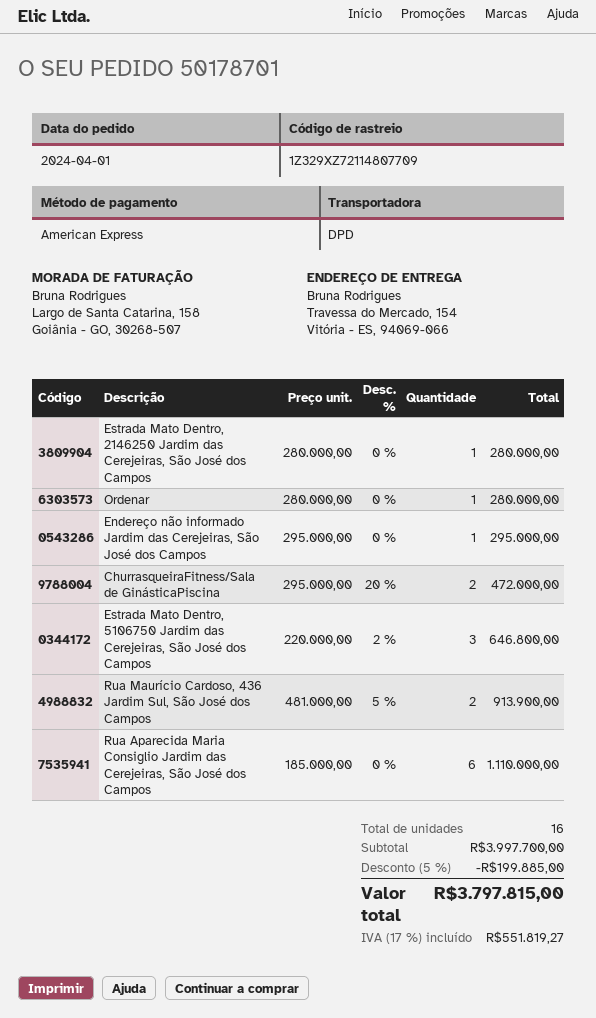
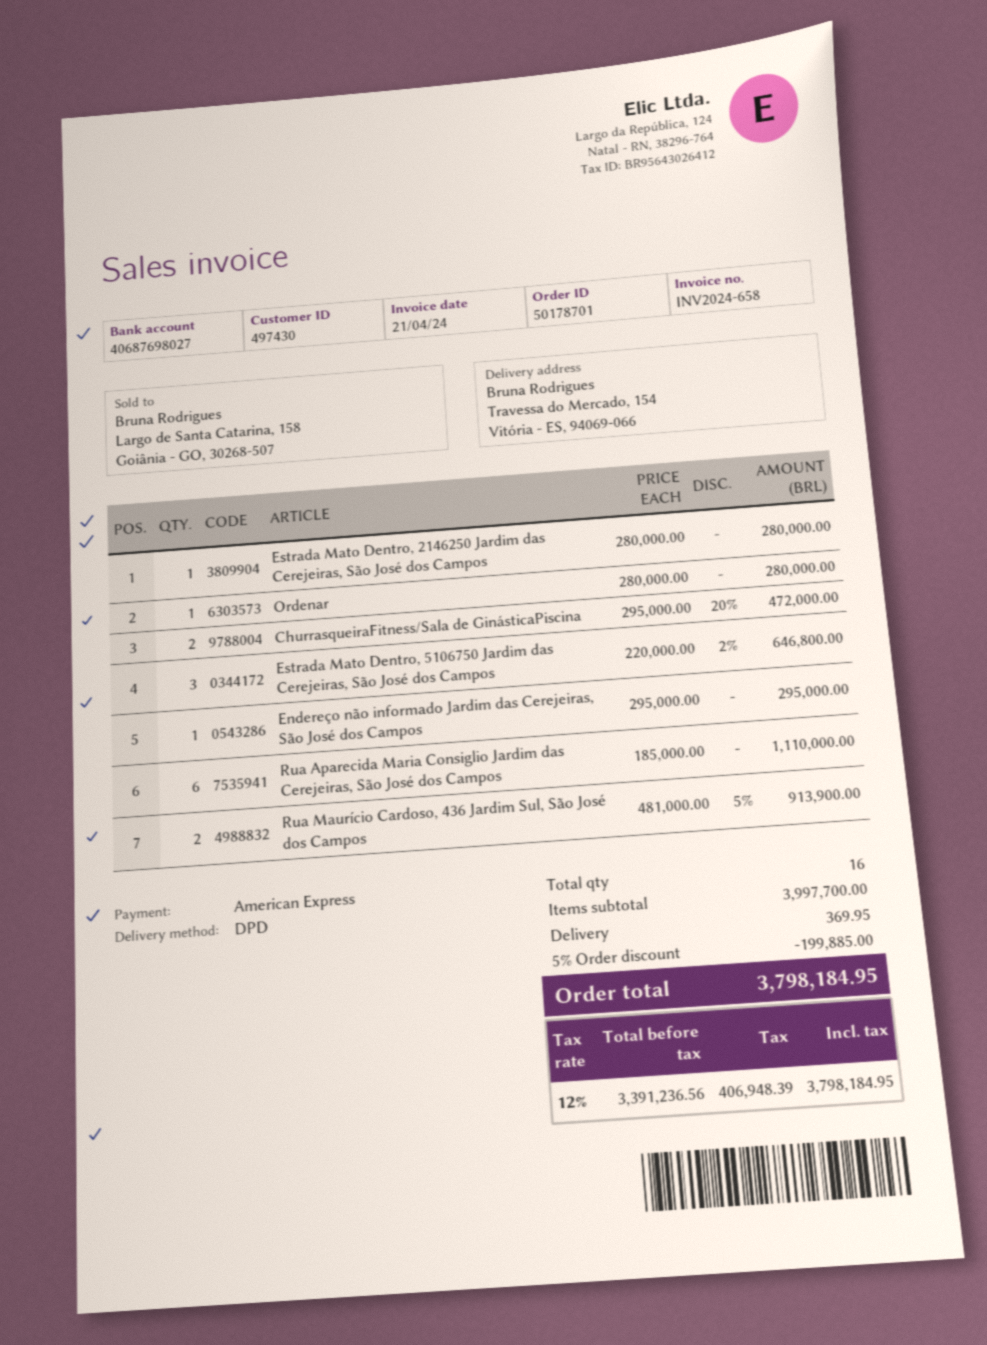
shipping: none -> 369.95
tax: 17% = 551819.27 -> 12% = 406948.39
total: 3797815.00 -> 3798184.95

